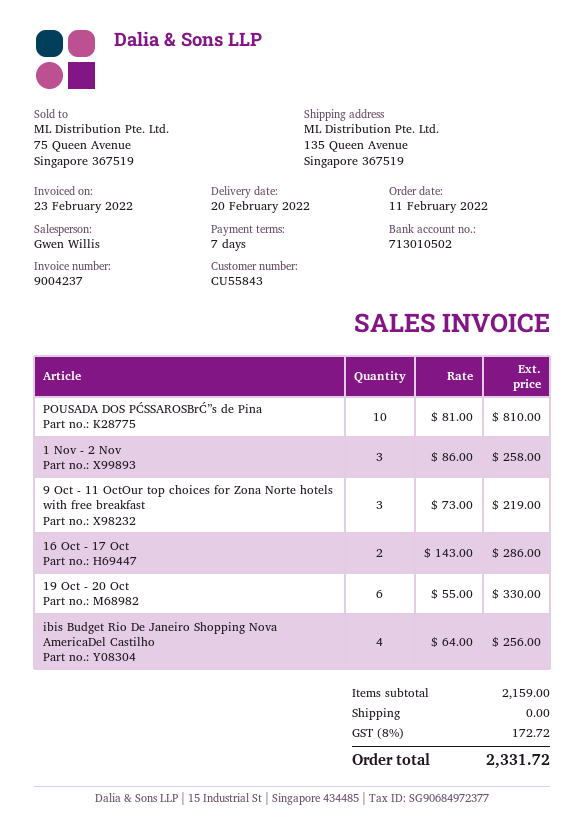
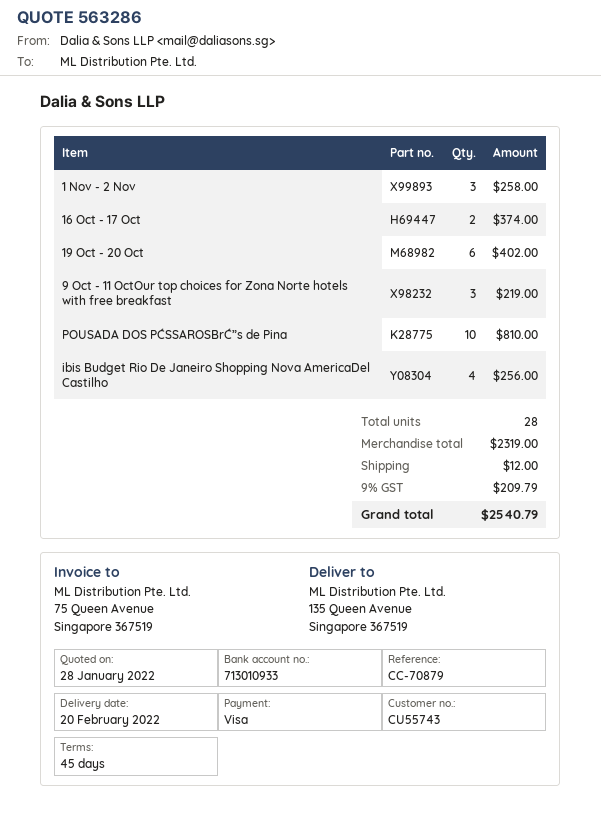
payment terms: 7 days -> 45 days
customer number: CU55843 -> CU55743
bank account: 713010502 -> 713010933
16 Oct - 17 Oct: 2 for 286.00 -> 2 for 374.00
19 Oct - 20 Oct: 6 for 330.00 -> 6 for 402.00
subtotal: 2159.00 -> 2319.00
shipping: 0.00 -> 12.00
tax: 8% = 172.72 -> 9% = 209.79
total: 2331.72 -> 2540.79

